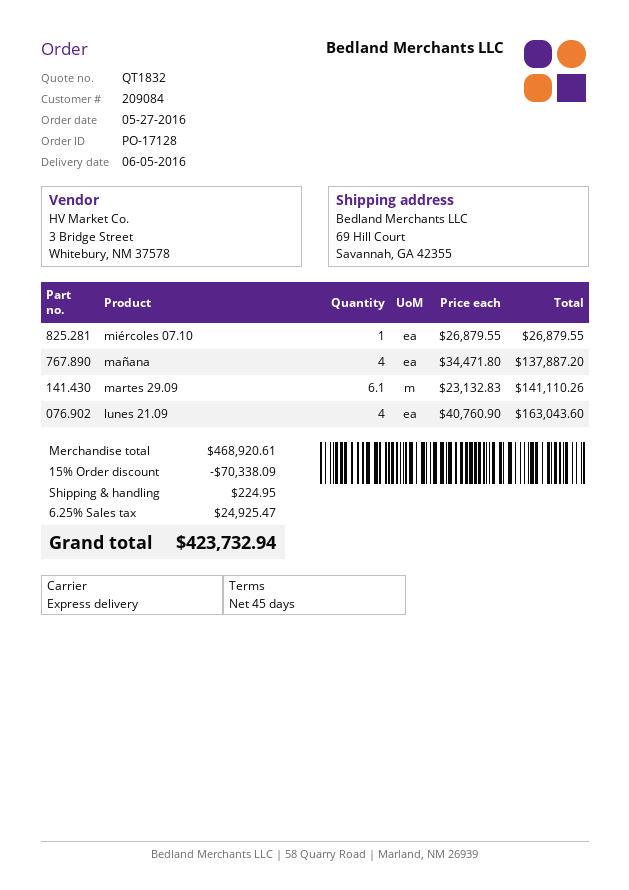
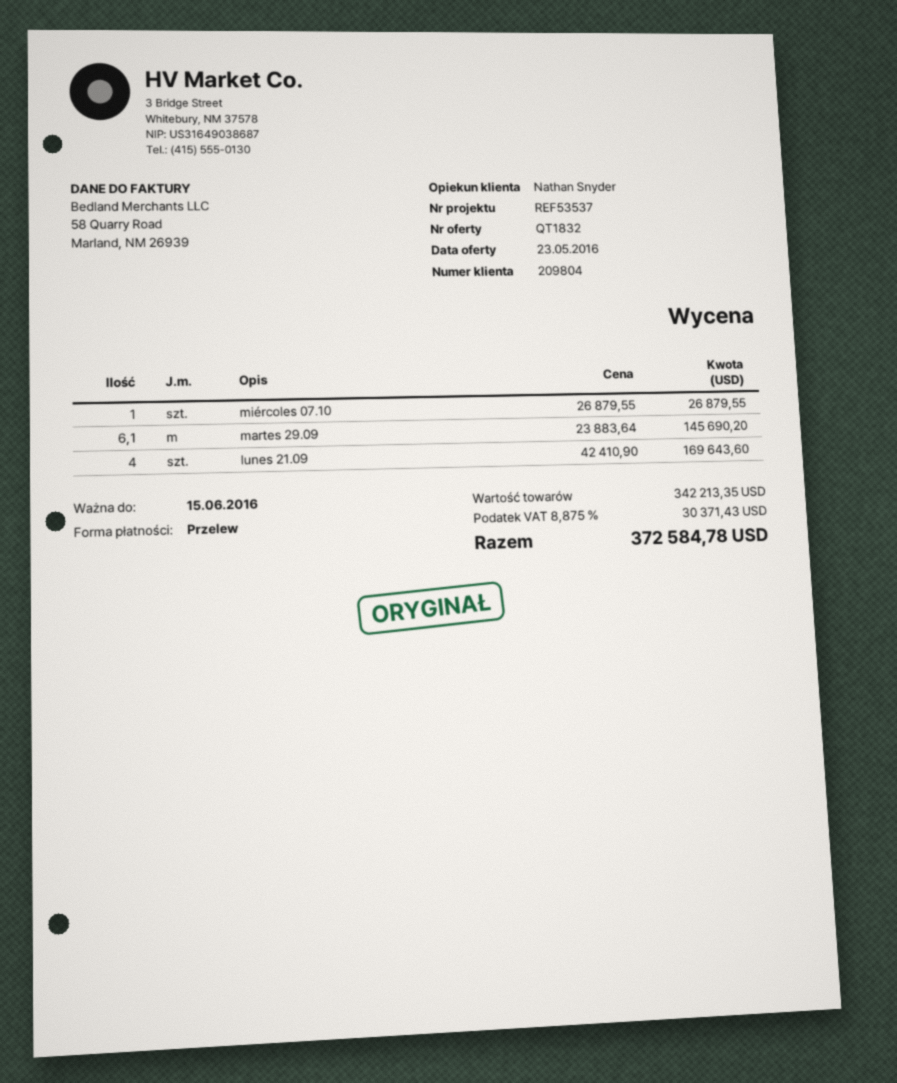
customer number: 209084 -> 209804
mañana: 4 x 34471.80 = 137887.20 -> none
martes 29.09: 6.1 x 23132.83 = 141110.26 -> 6.1 x 23883.64 = 145690.20
lunes 21.09: 4 x 40760.90 = 163043.60 -> 4 x 42410.90 = 169643.60
subtotal: 468920.61 -> 342213.35
discount: 15% = 70338.09 -> none
shipping: 224.95 -> none
tax: 6.25% = 24925.47 -> 8.875% = 30371.43
total: 423732.94 -> 372584.78

